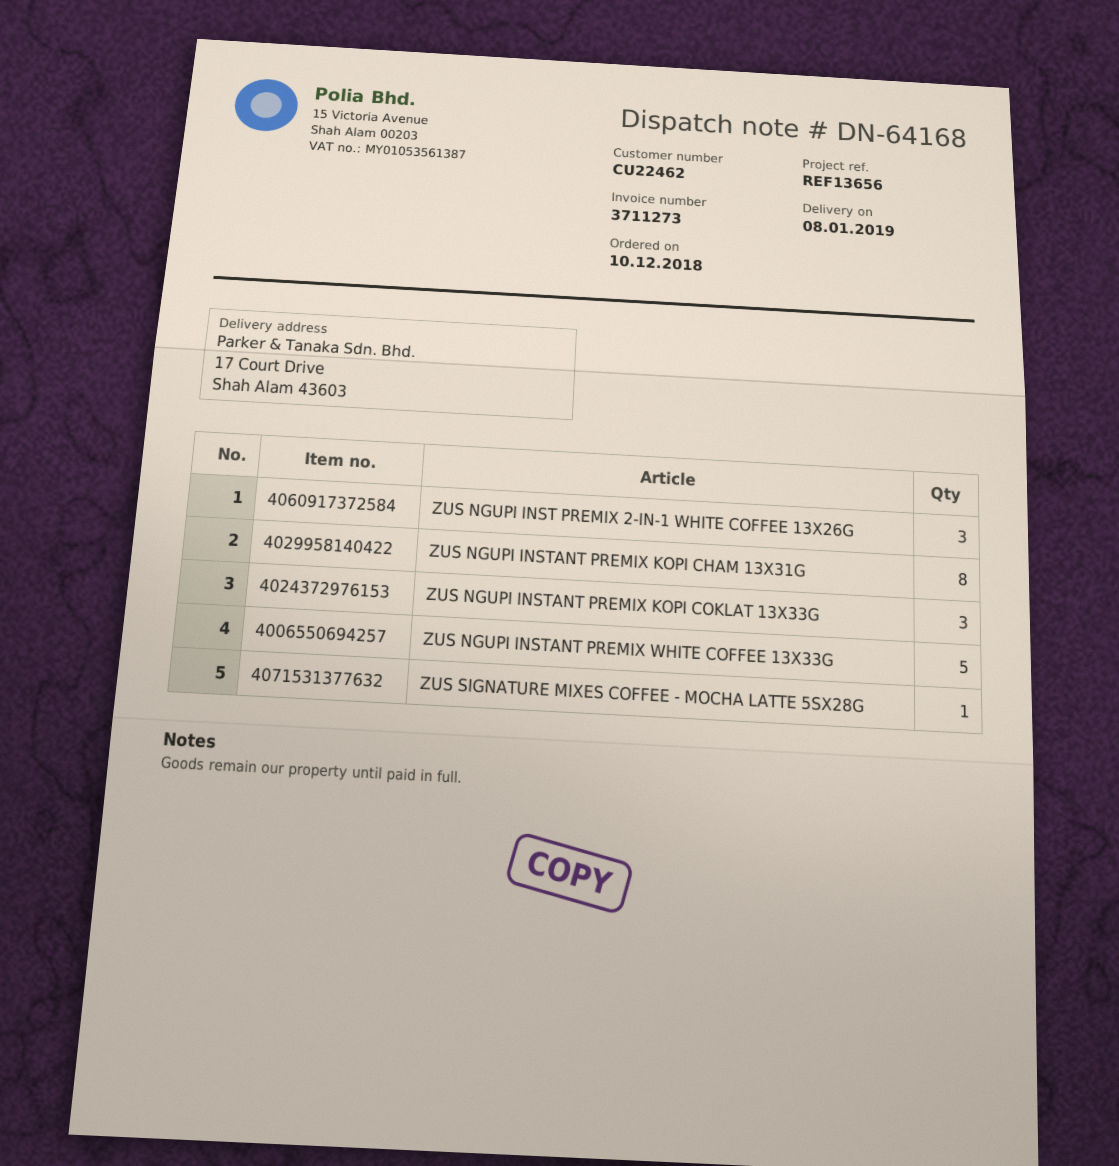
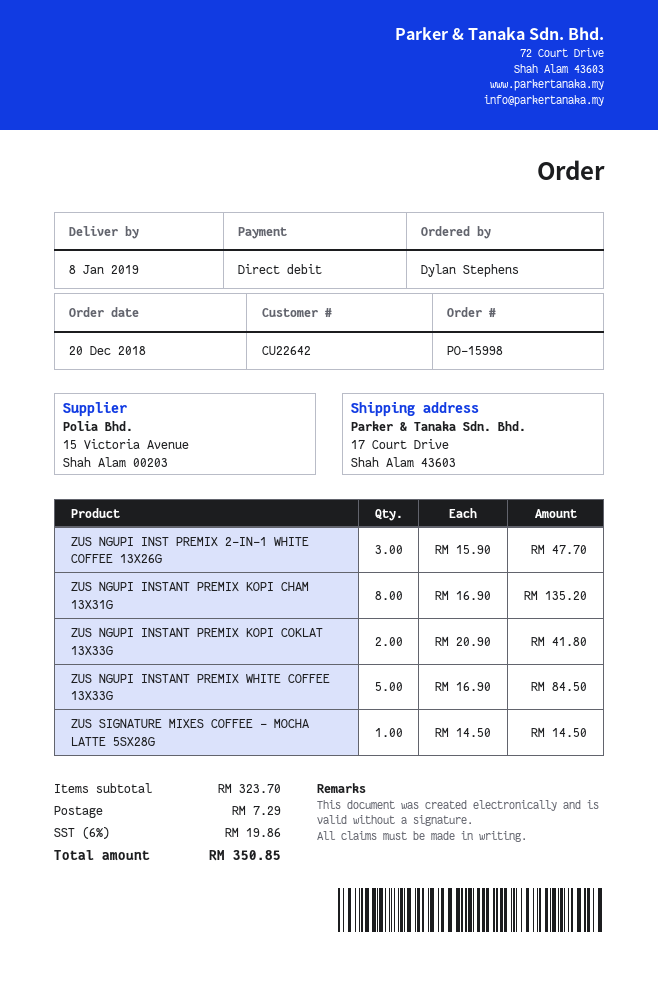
order date: 2018-12-10 -> 2018-12-20
customer number: CU22462 -> CU22642
ZUS NGUPI INSTANT PREMIX KOPI COKLAT 13X33G: 3 -> 2

